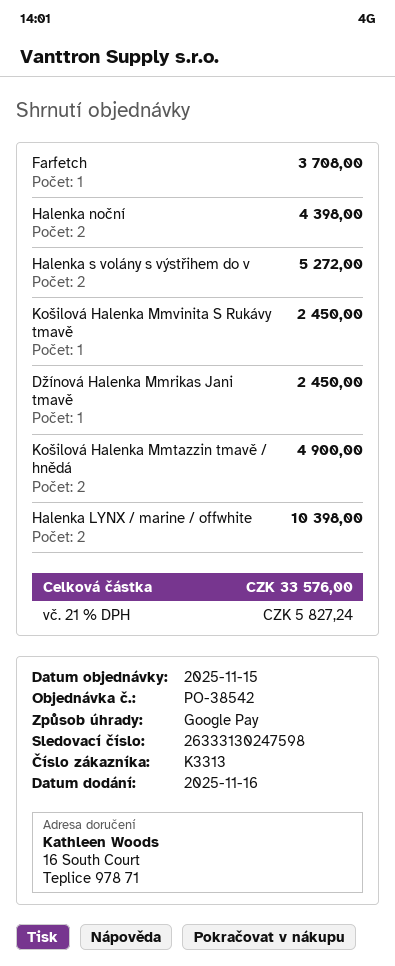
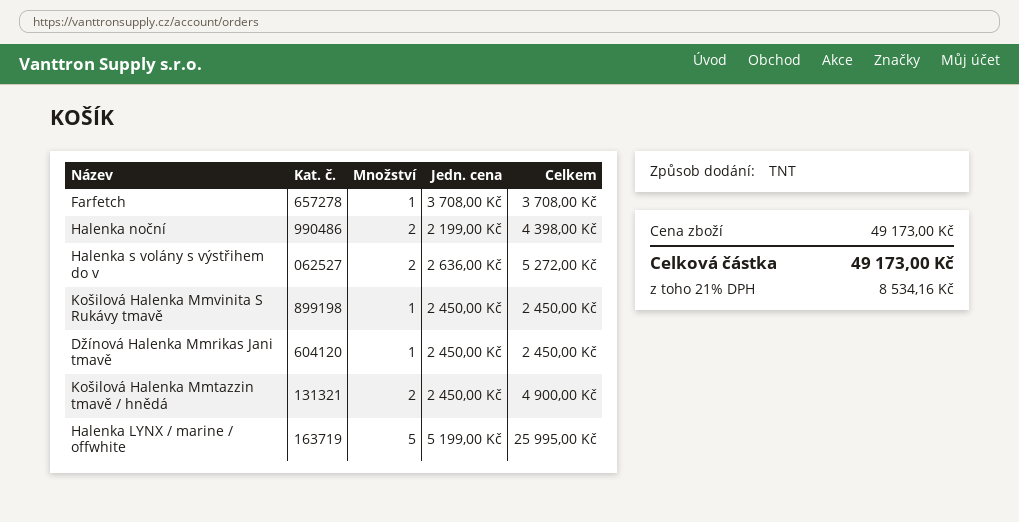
Halenka LYNX / marine / offwhite: 2 for 10398.00 -> 5 for 25995.00
tax: 21% = 5827.24 -> 21% = 8534.16
total: 33576.00 -> 49173.00

